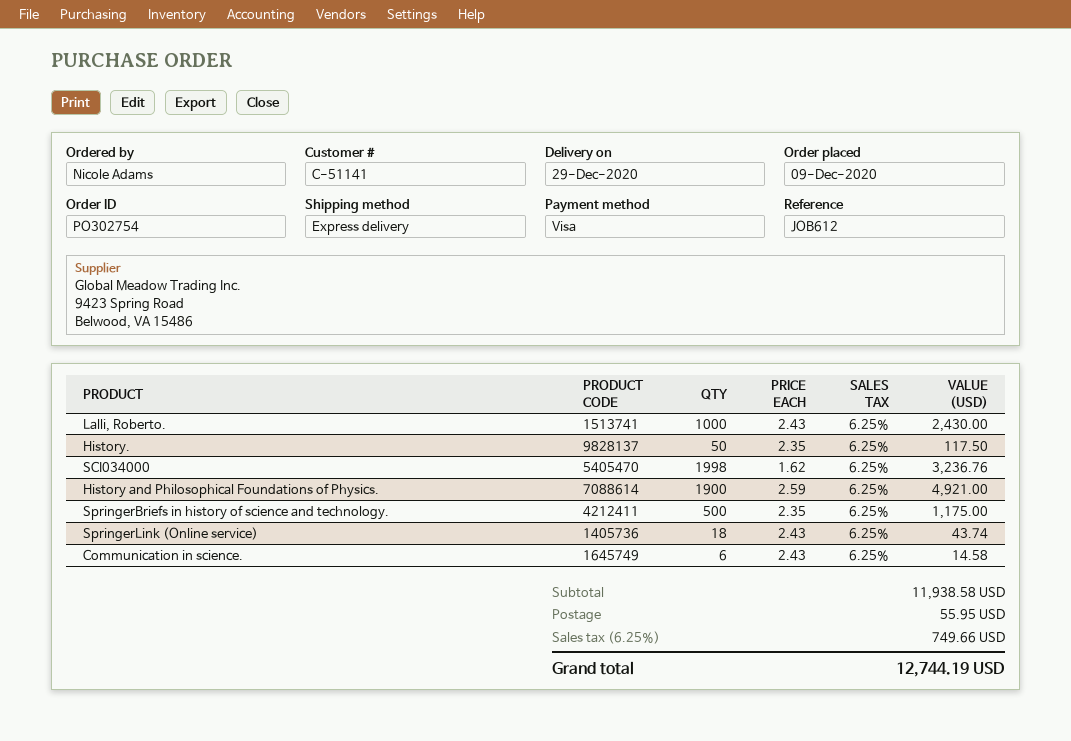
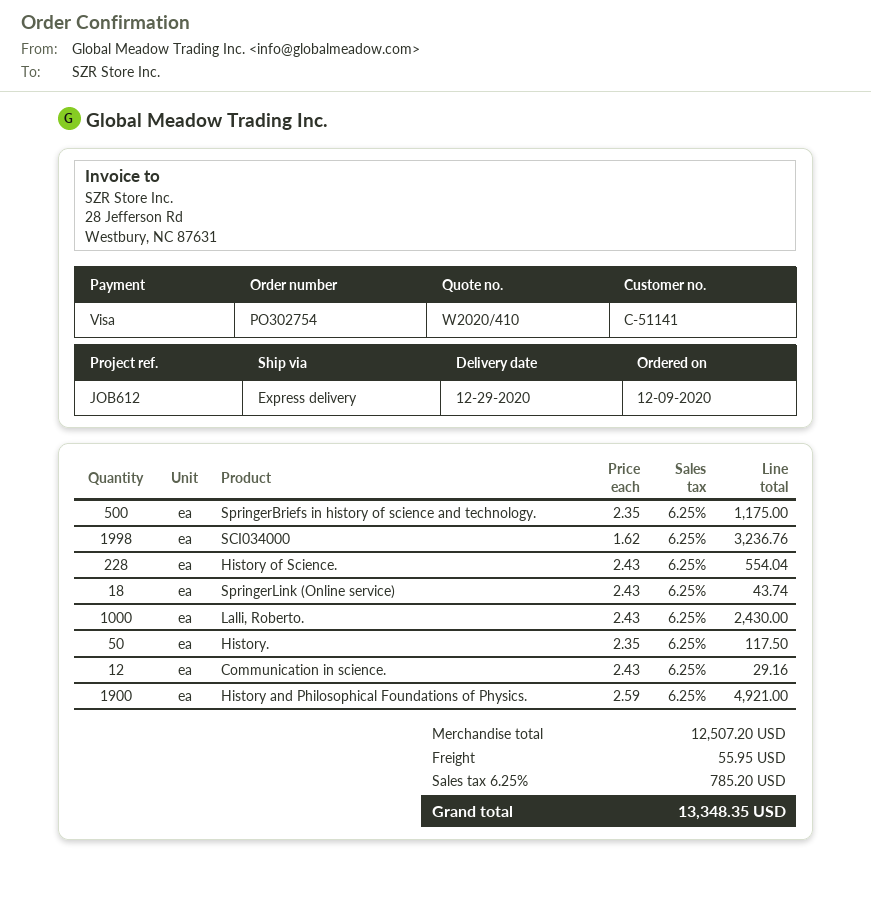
Communication in science.: 6 x 2.43 = 14.58 -> 12 x 2.43 = 29.16
History of Science.: none -> 228 x 2.43 = 554.04
subtotal: 11938.58 -> 12507.20
tax: 6.25% = 749.66 -> 6.25% = 785.20
total: 12744.19 -> 13348.35

